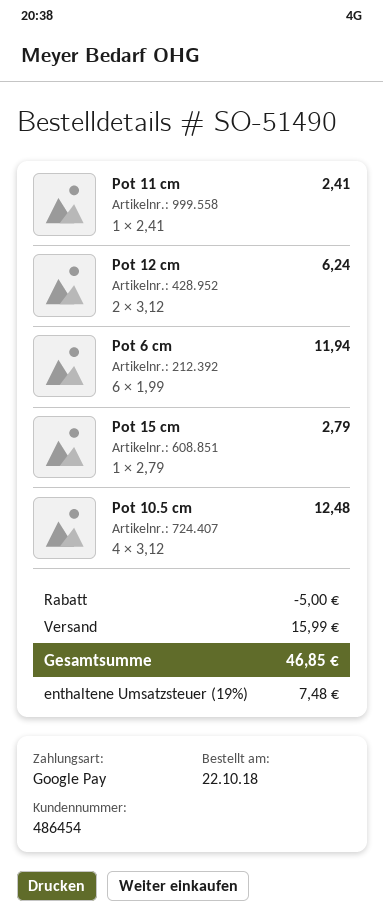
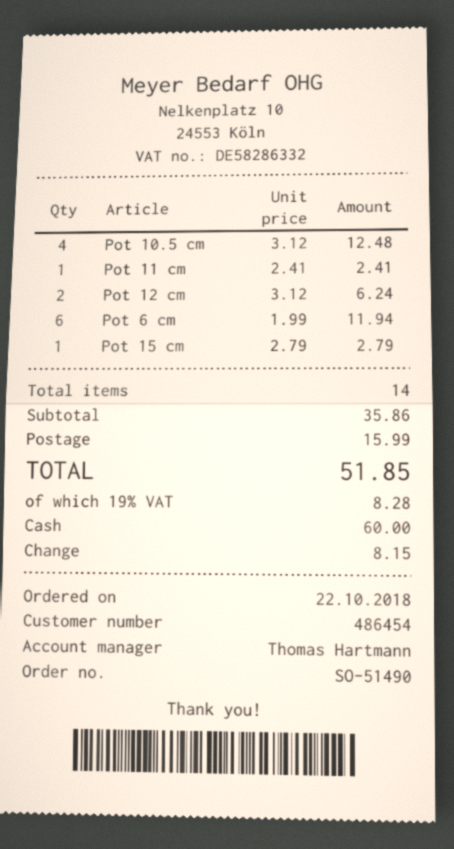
payment method: Google Pay -> cash
discount: 5.00 -> none
tax: 19% = 7.48 -> 19% = 8.28
total: 46.85 -> 51.85

